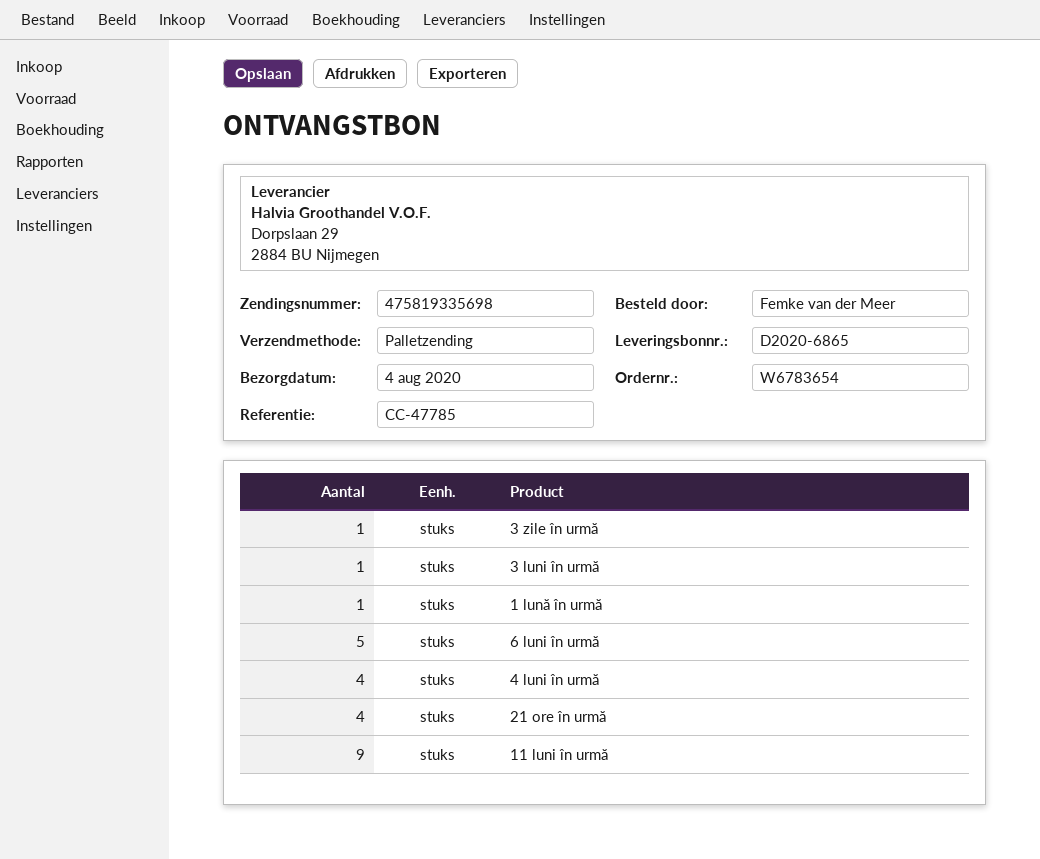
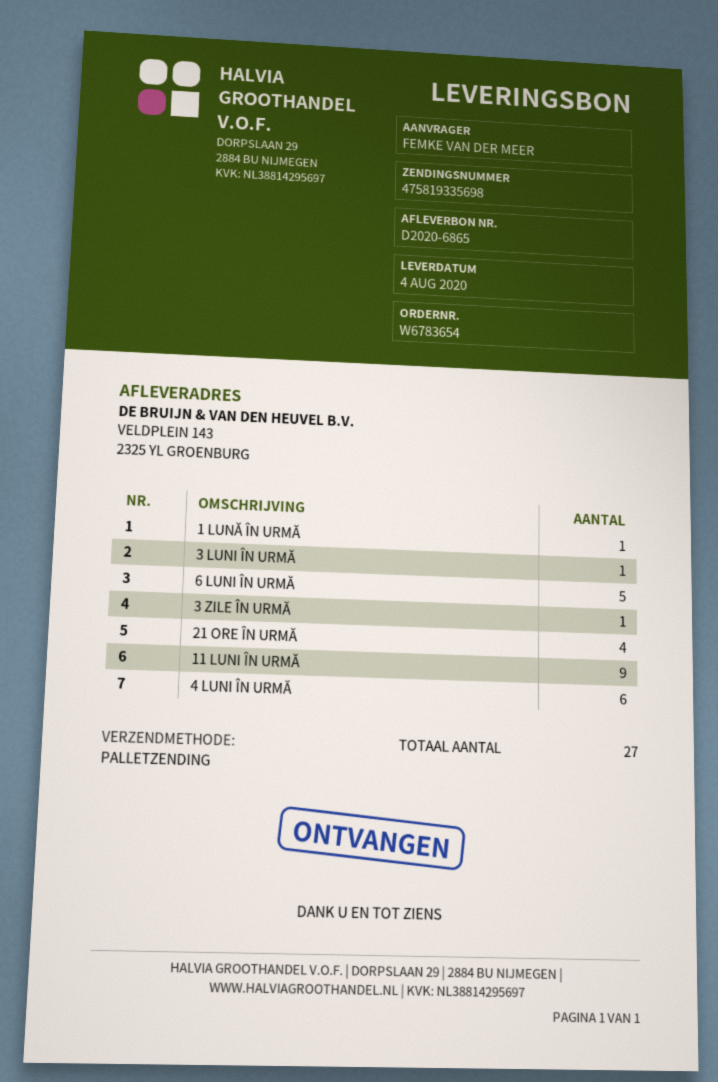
4 luni în urmă: 4 -> 6

